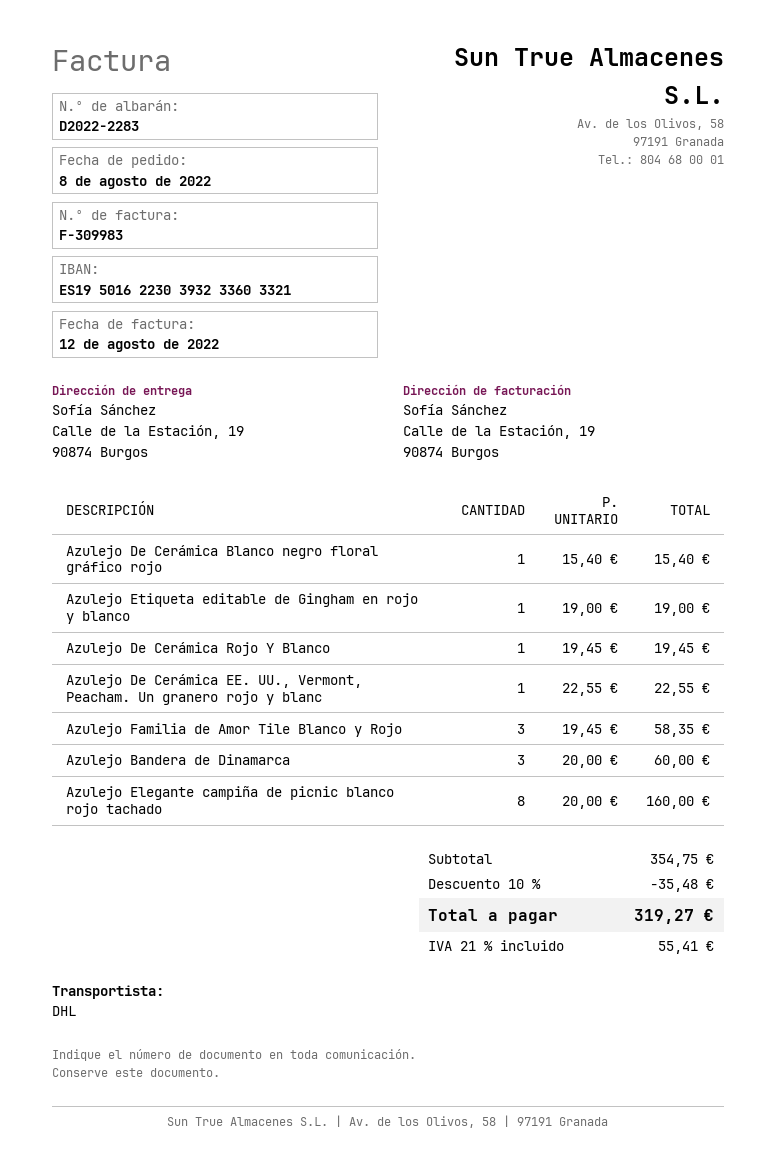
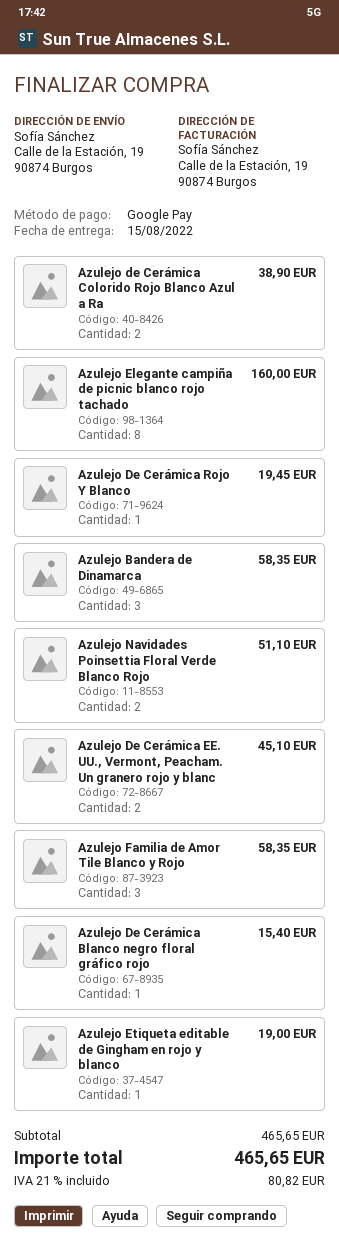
Azulejo De Cerámica EE. UU., Vermont, Peacham. Un granero rojo y blanc: 1 for 22.55 -> 2 for 45.10
Azulejo Bandera de Dinamarca: 3 for 60.00 -> 3 for 58.35
Azulejo de Cerámica Colorido Rojo Blanco Azul a Ra: none -> 2 for 38.90
Azulejo Navidades Poinsettia Floral Verde Blanco Rojo: none -> 2 for 51.10
subtotal: 354.75 -> 465.65
discount: 10% = 35.48 -> none
tax: 21% = 55.41 -> 21% = 80.82
total: 319.27 -> 465.65

